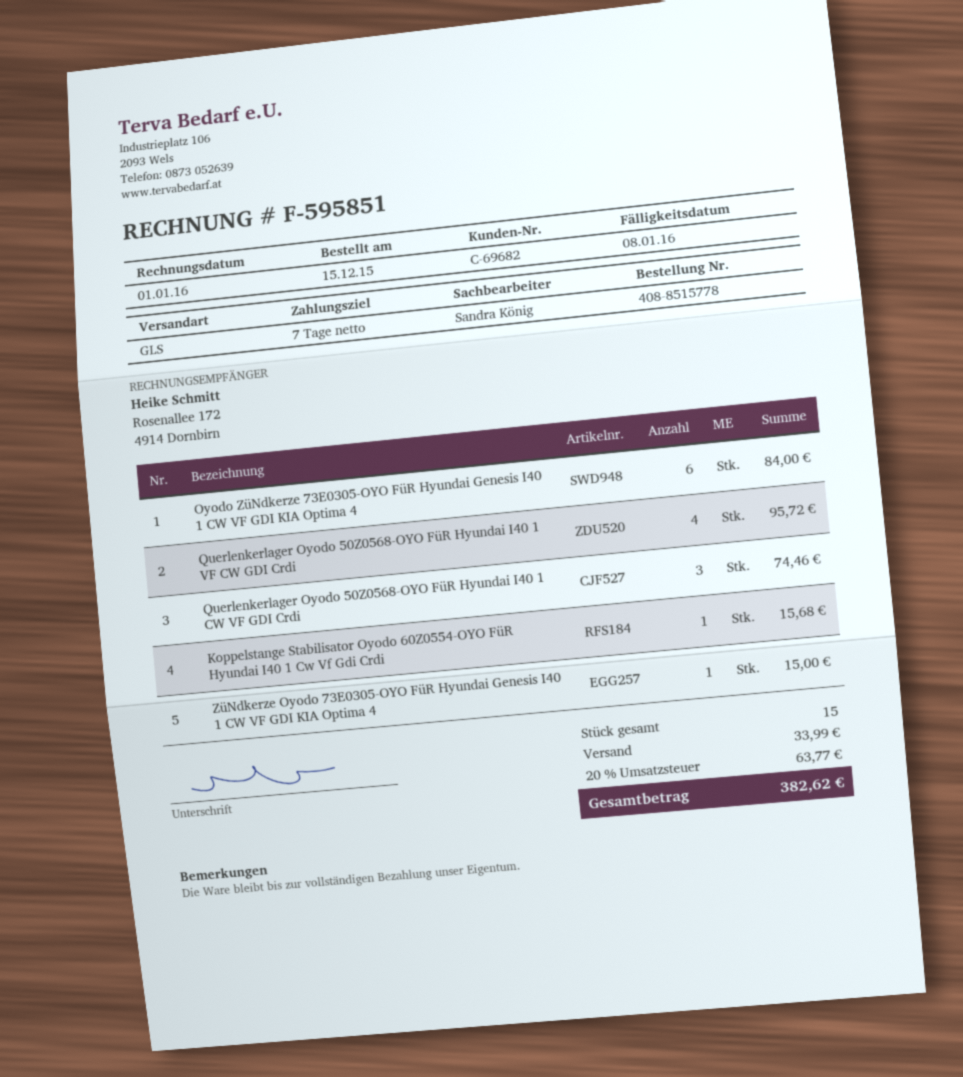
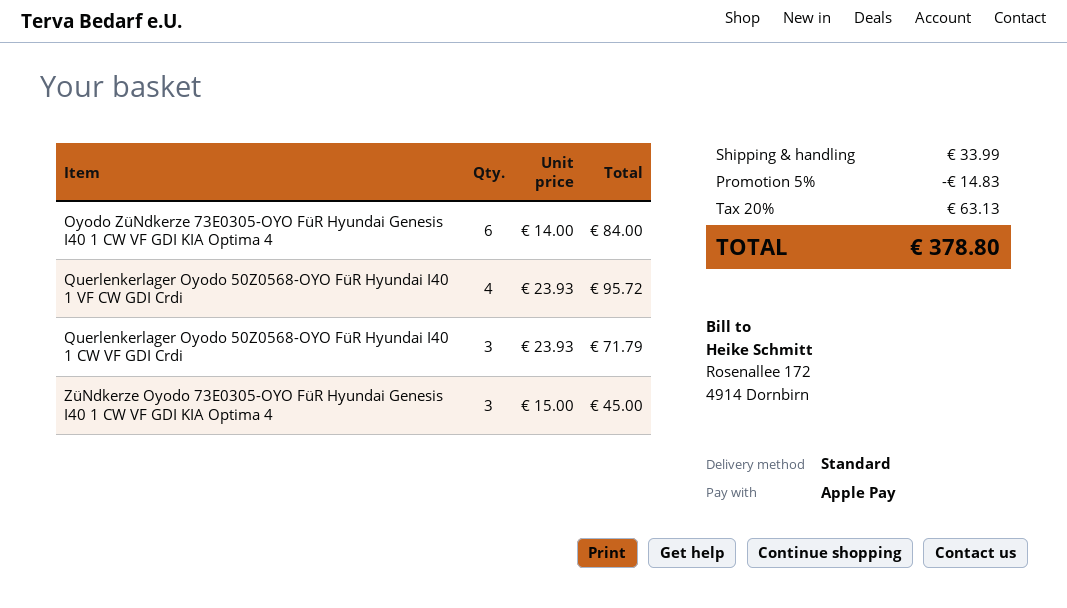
shipping method: GLS -> standard
Querlenkerlager Oyodo 50Z0568-OYO FüR Hyundai I40 1 CW VF GDI Crdi: 3 for 74.46 -> 3 for 71.79
Koppelstange Stabilisator Oyodo 60Z0554-OYO FüR Hyundai I40 1 Cw Vf Gdi Crdi: 1 for 15.68 -> none
ZüNdkerze Oyodo 73E0305-OYO FüR Hyundai Genesis I40 1 CW VF GDI KIA Optima 4: 1 for 15.00 -> 3 for 45.00
discount: none -> 5% = 14.83
tax: 20% = 63.77 -> 20% = 63.13
total: 382.62 -> 378.80

